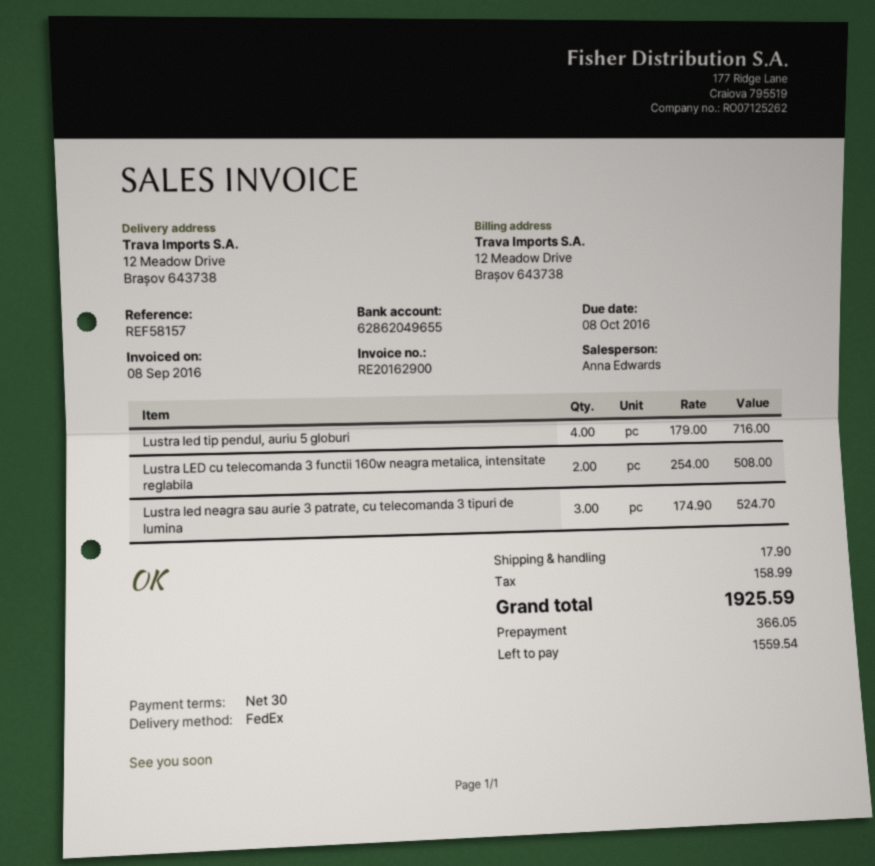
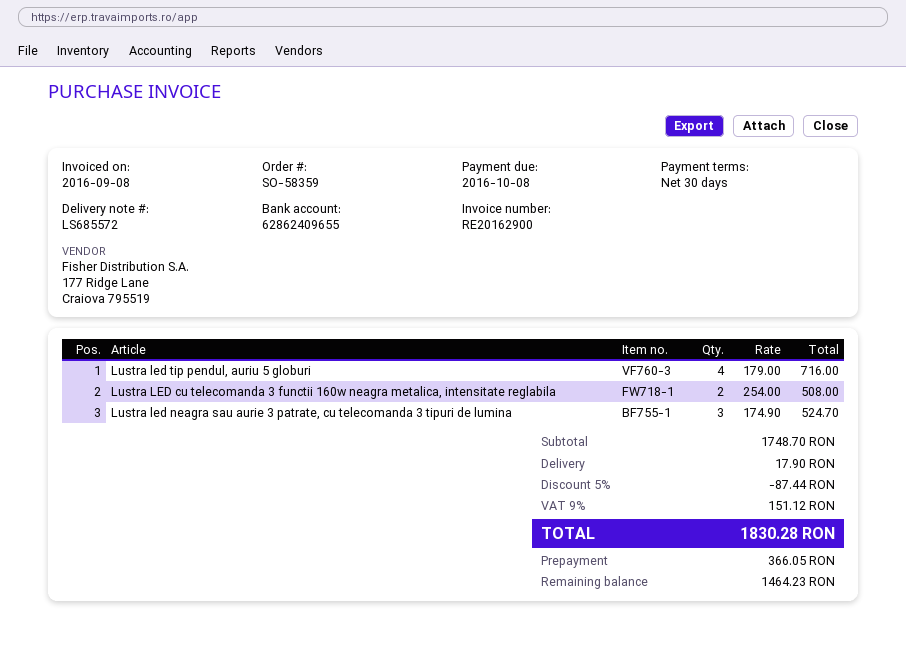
bank account: 62862049655 -> 62862409655
discount: none -> 5% = 87.44
tax: 158.99 -> 151.12
total: 1925.59 -> 1830.28
balance: 1559.54 -> 1464.23

